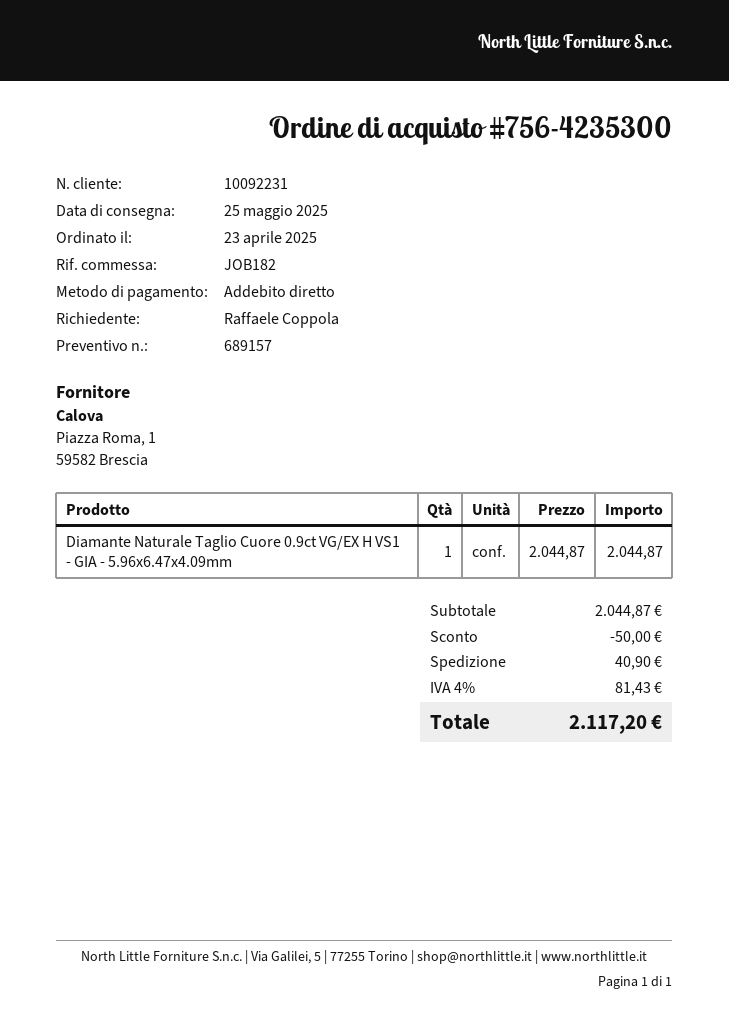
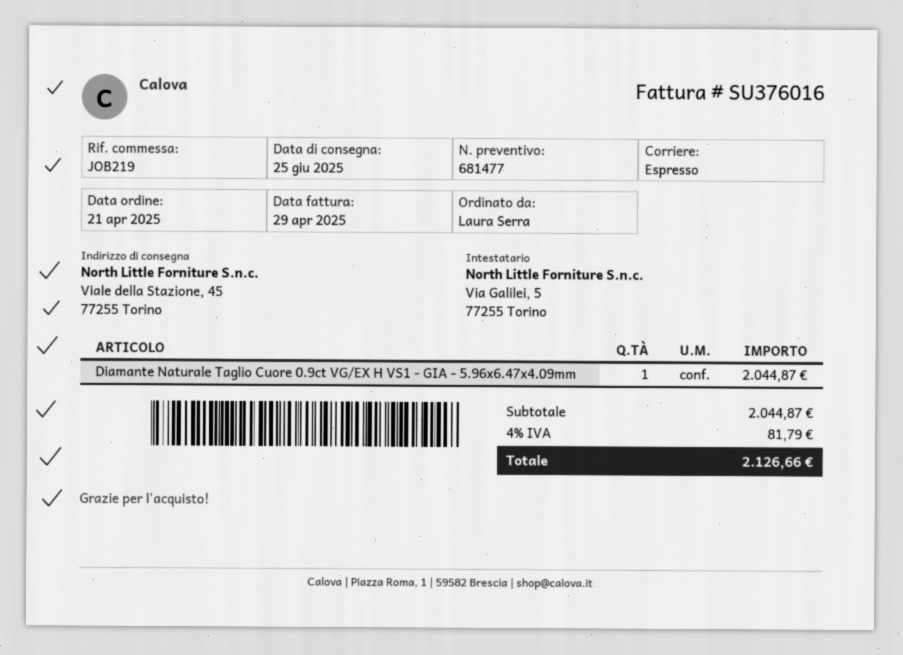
quote number: 689157 -> 681477
order date: 2025-04-23 -> 2025-04-21
delivery date: 2025-05-25 -> 2025-06-25
reference: JOB182 -> JOB219
ordered by: Raffaele Coppola -> Laura Serra
discount: 50.00 -> none
shipping: 40.90 -> none
tax: 4% = 81.43 -> 4% = 81.79
total: 2117.20 -> 2126.66

